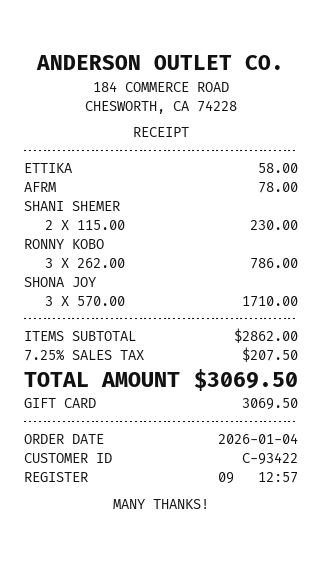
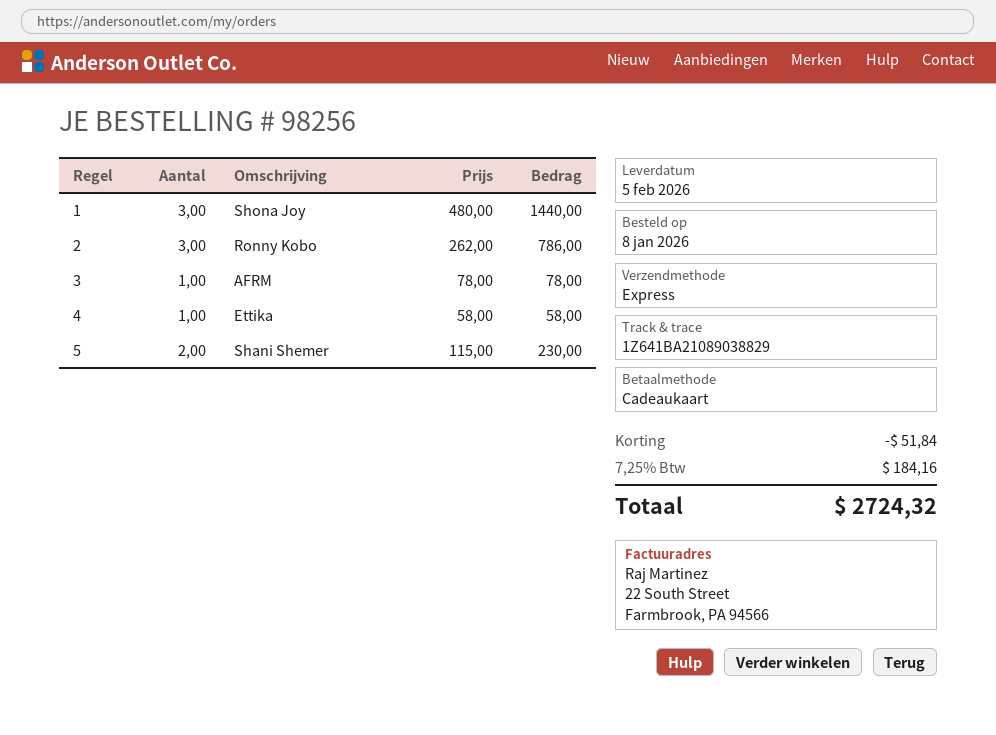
order date: 2026-01-04 -> 2026-01-08
SHONA JOY: 3 x 570.00 = 1710.00 -> 3 x 480.00 = 1440.00
discount: none -> 51.84
tax: 7.25% = 207.50 -> 7.25% = 184.16
total: 3069.50 -> 2724.32

